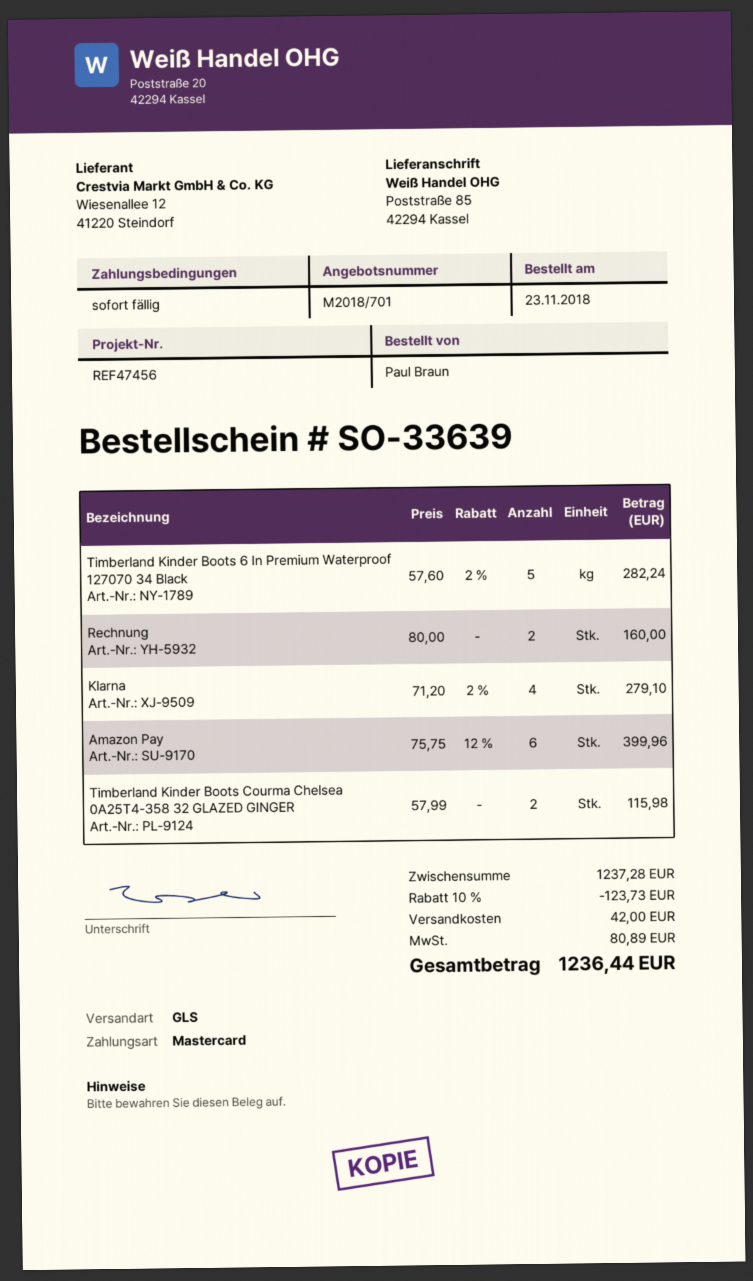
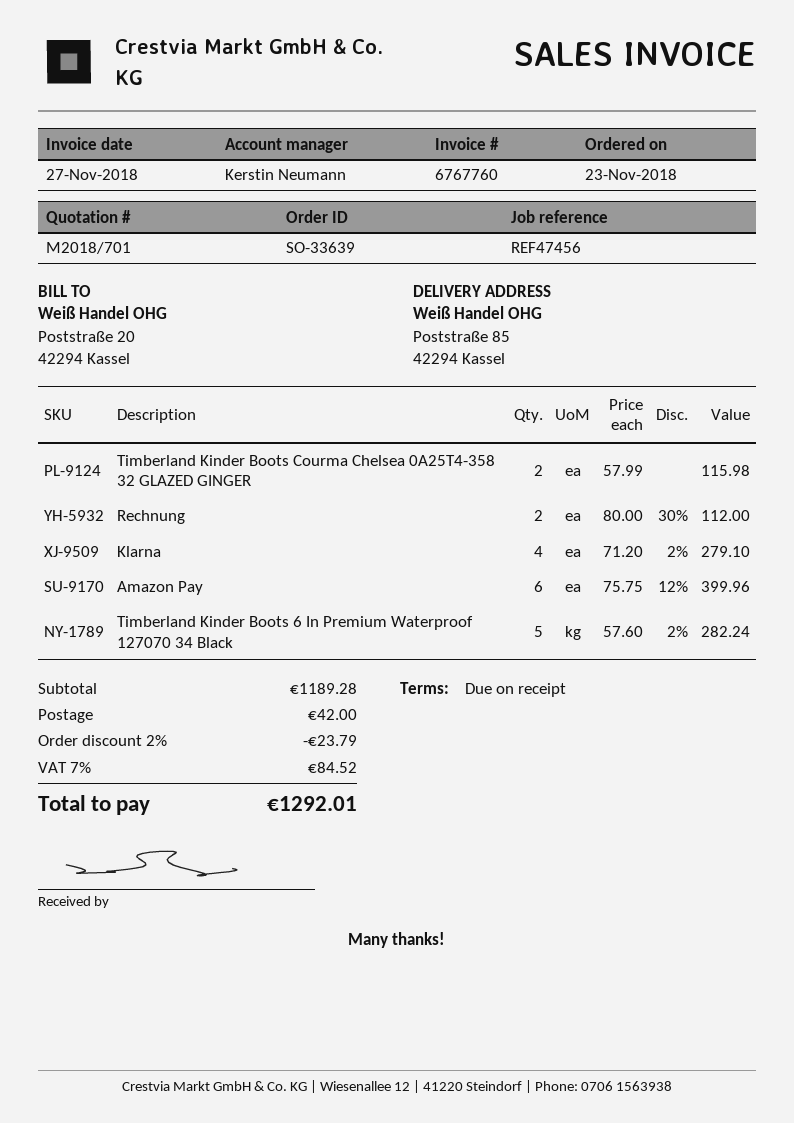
Rechnung: 2 x 80.00 = 160.00 -> 2 x 80.00 - 30% = 112.00
subtotal: 1237.28 -> 1189.28
discount: 10% = 123.73 -> 2% = 23.79
tax: 80.89 -> 84.52
total: 1236.44 -> 1292.01

